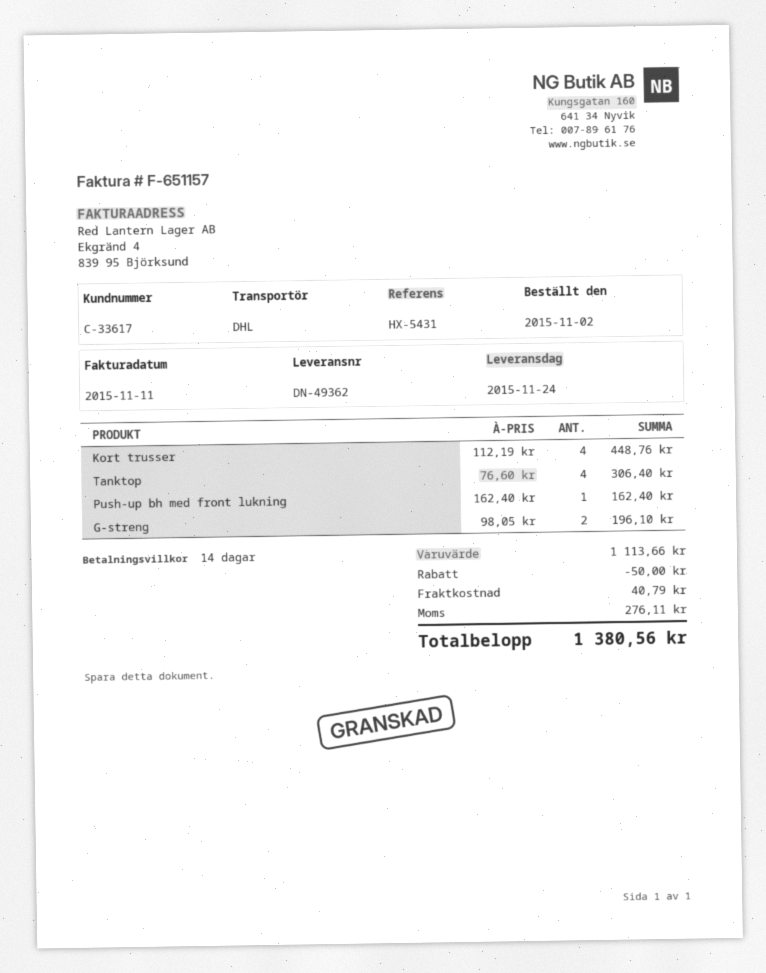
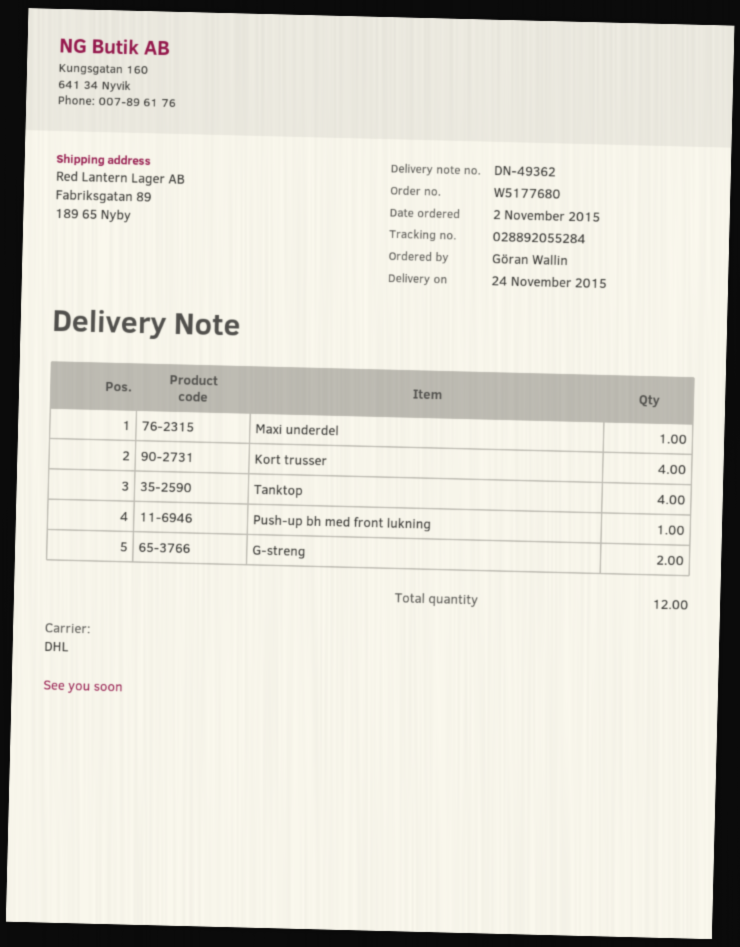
Maxi underdel: none -> 1

